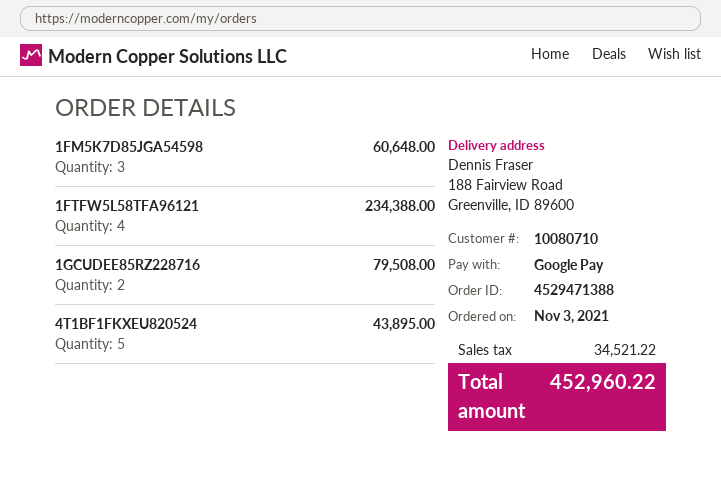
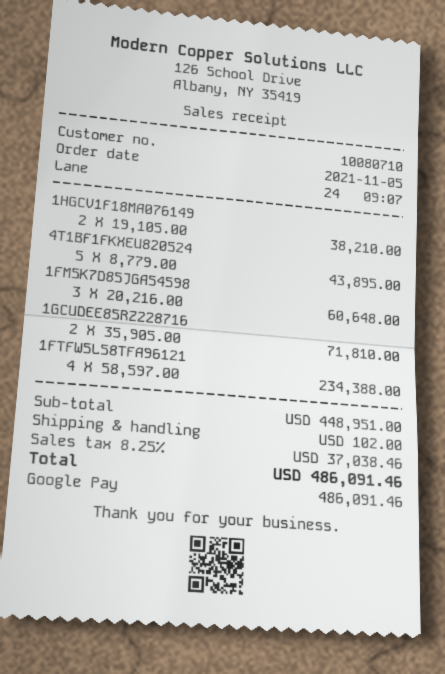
order date: 2021-11-03 -> 2021-11-05
1GCUDEE85RZ228716: 2 for 79508.00 -> 2 for 71810.00
1HGCV1F18MA076149: none -> 2 for 38210.00
shipping: none -> 102.00
tax: 34521.22 -> 37038.46
total: 452960.22 -> 486091.46

